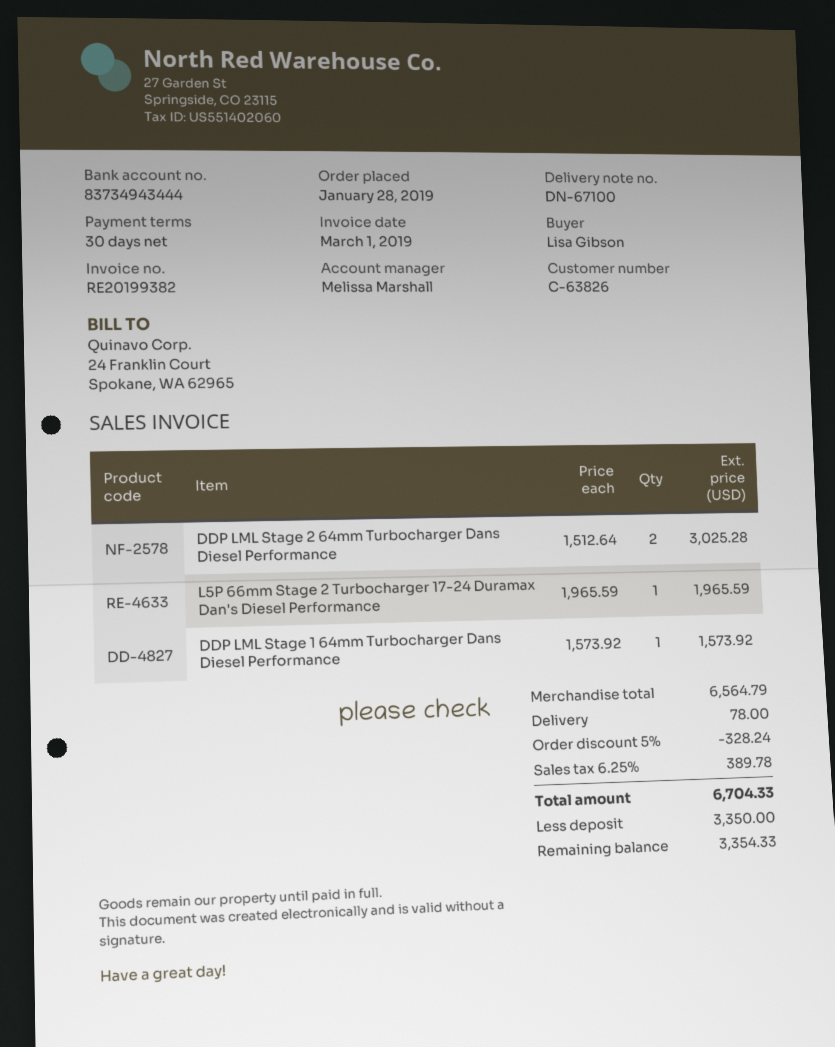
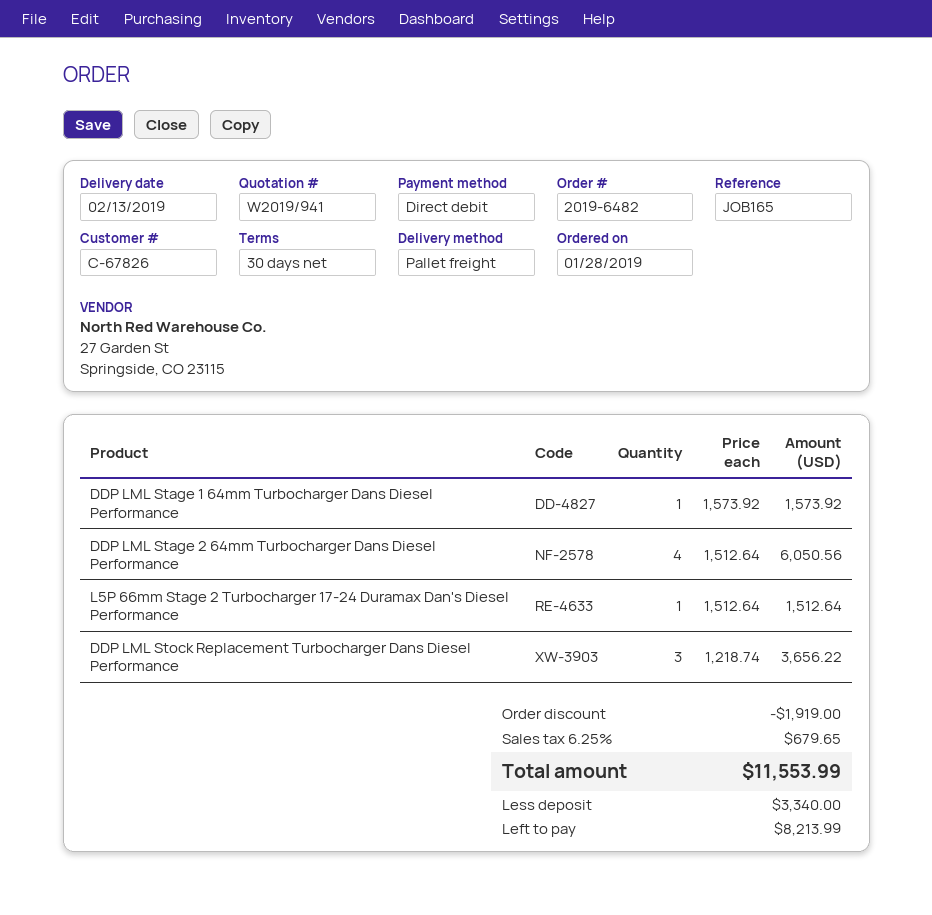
customer number: C-63826 -> C-67826
DDP LML Stage 2 64mm Turbocharger Dans Diesel Performance: 2 x 1512.64 = 3025.28 -> 4 x 1512.64 = 6050.56
L5P 66mm Stage 2 Turbocharger 17-24 Duramax Dan's Diesel Performance: 1 x 1965.59 = 1965.59 -> 1 x 1512.64 = 1512.64
DDP LML Stock Replacement Turbocharger Dans Diesel Performance: none -> 3 x 1218.74 = 3656.22
discount: 328.24 -> 1919.00
shipping: 78.00 -> none
tax: 6.25% = 389.78 -> 6.25% = 679.65
total: 6704.33 -> 11553.99
deposit: 3350.00 -> 3340.00
balance: 3354.33 -> 8213.99

